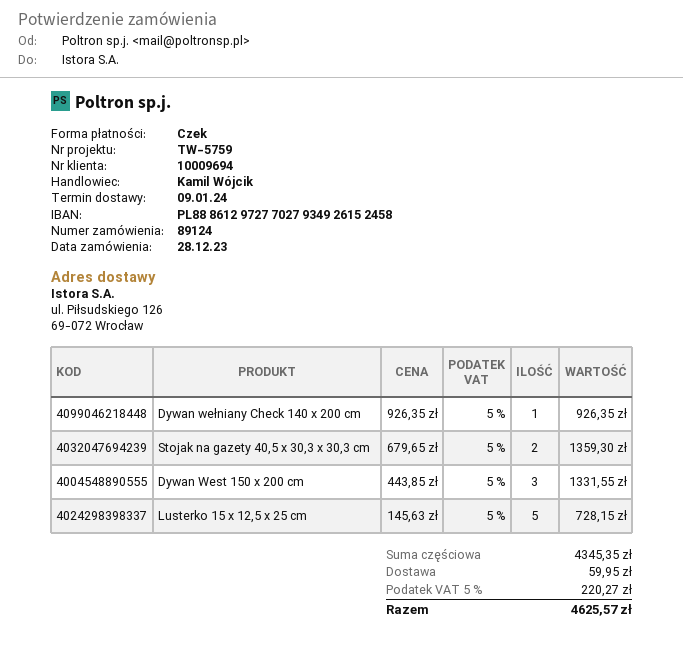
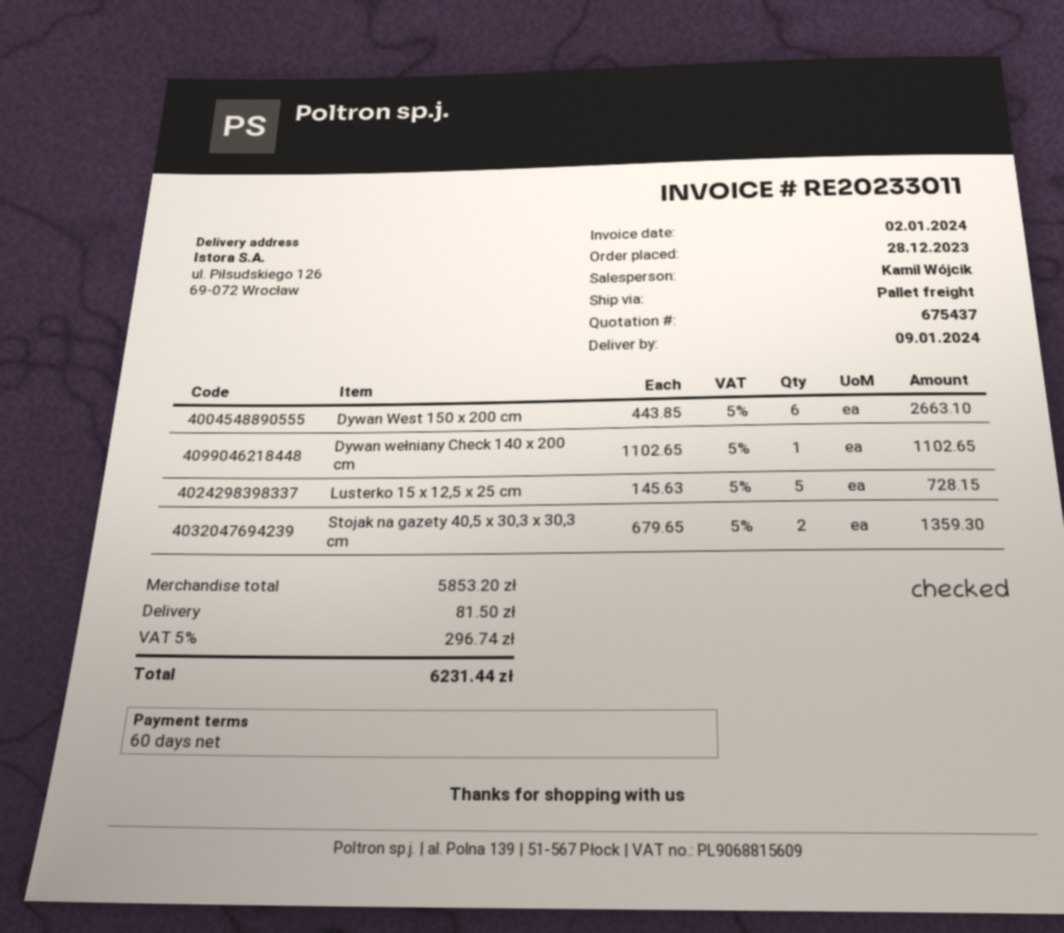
Dywan wełniany Check 140 x 200 cm: 1 x 926.35 = 926.35 -> 1 x 1102.65 = 1102.65
Dywan West 150 x 200 cm: 3 x 443.85 = 1331.55 -> 6 x 443.85 = 2663.10
subtotal: 4345.35 -> 5853.20
shipping: 59.95 -> 81.50
tax: 5% = 220.27 -> 5% = 296.74
total: 4625.57 -> 6231.44

